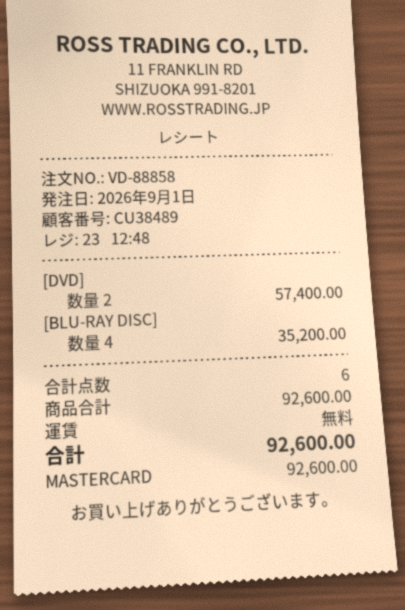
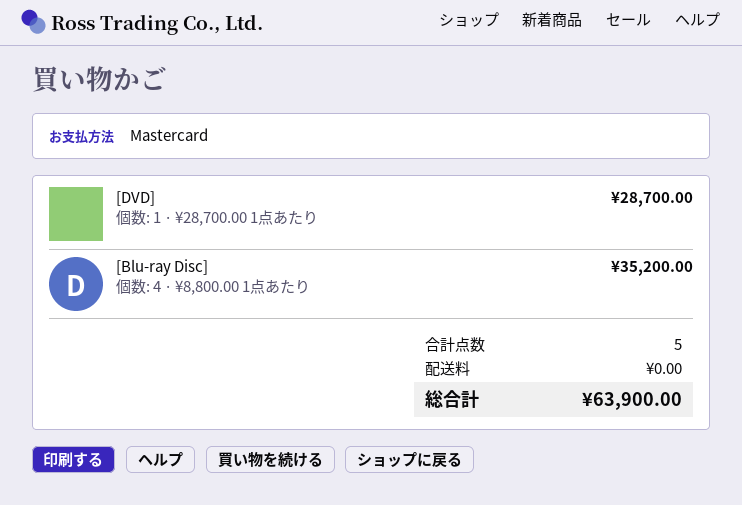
[DVD]: 2 for 57400.00 -> 1 for 28700.00
total quantity: 6 -> 5
total: 92600.00 -> 63900.00

